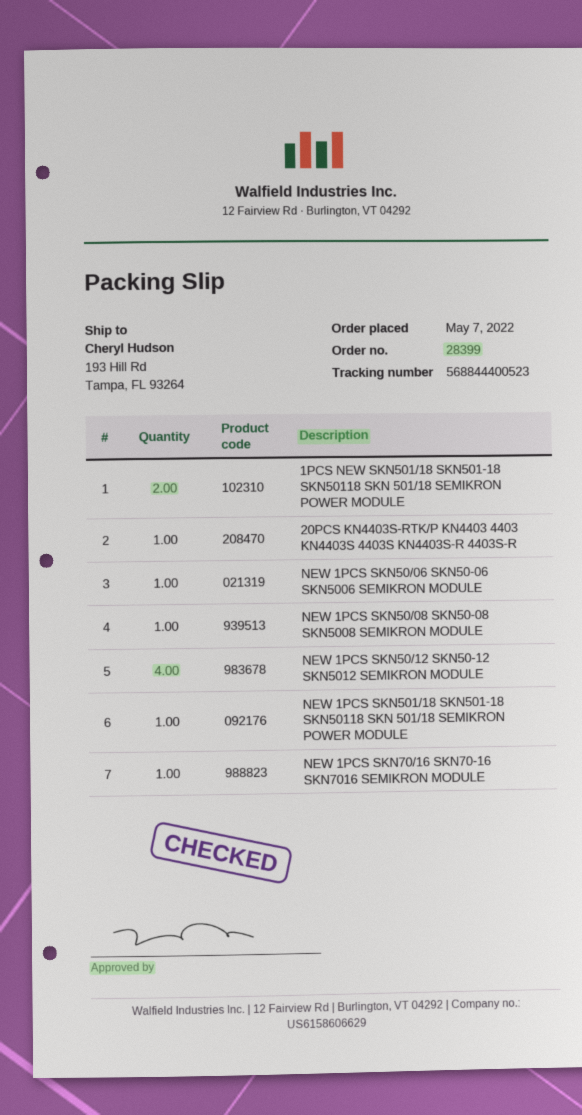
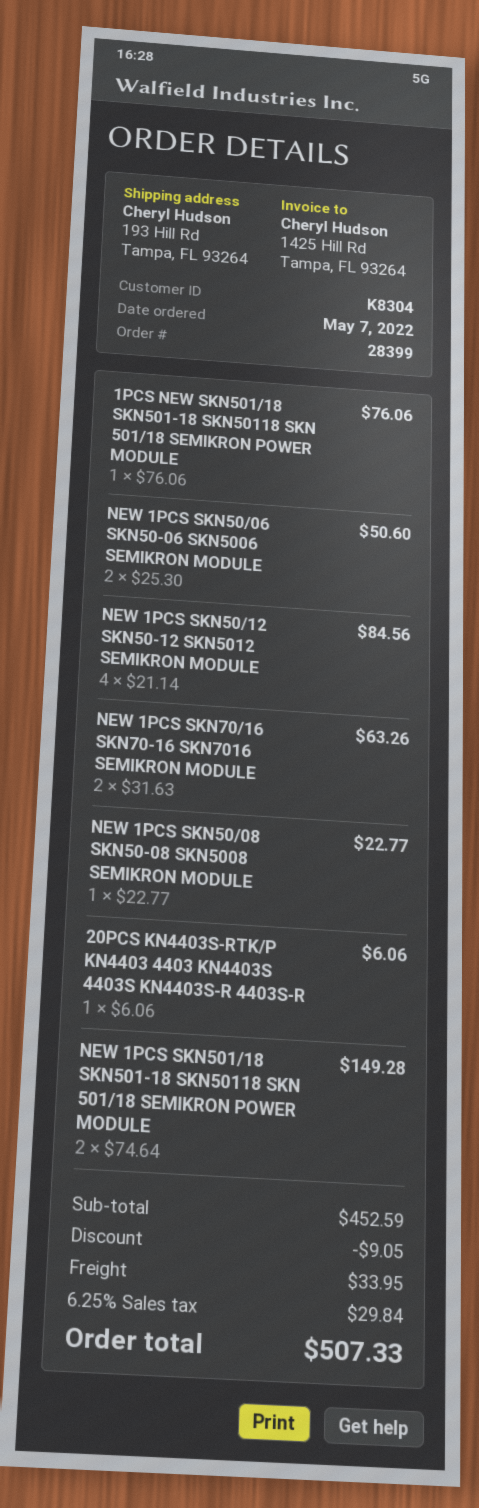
1PCS NEW SKN501/18 SKN501-18 SKN50118 SKN 501/18 SEMIKRON POWER MODULE: 2 -> 1
NEW 1PCS SKN50/06 SKN50-06 SKN5006 SEMIKRON MODULE: 1 -> 2
NEW 1PCS SKN501/18 SKN501-18 SKN50118 SKN 501/18 SEMIKRON POWER MODULE: 1 -> 2
NEW 1PCS SKN70/16 SKN70-16 SKN7016 SEMIKRON MODULE: 1 -> 2

